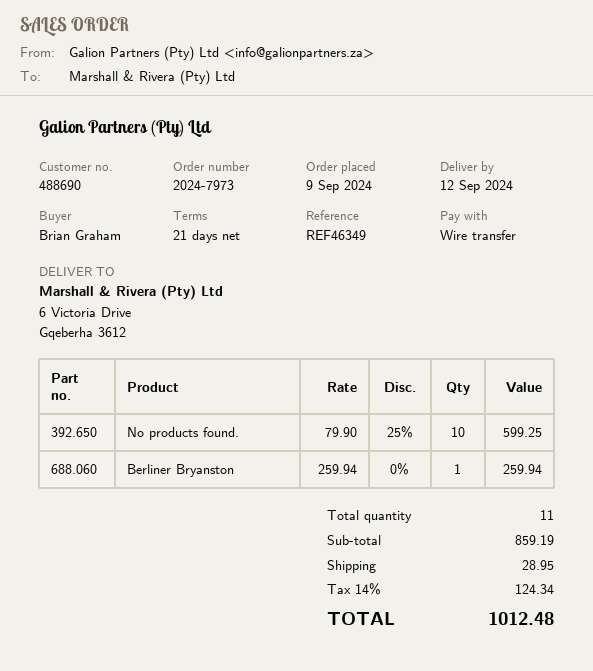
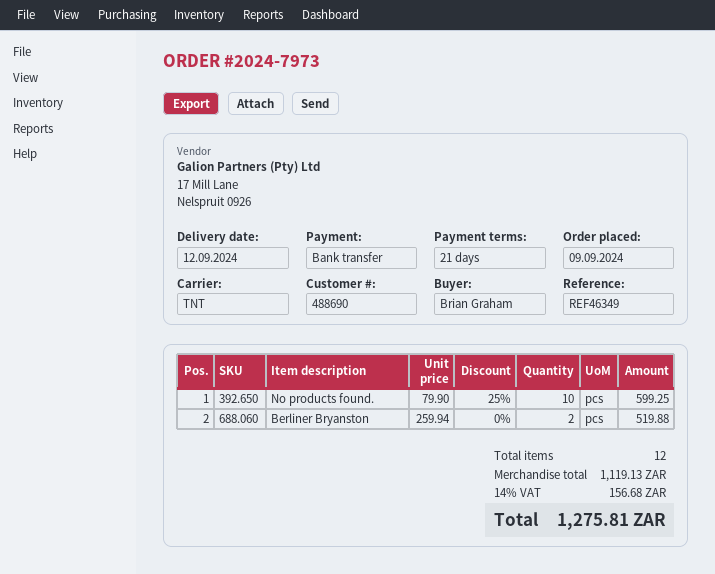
Berliner Bryanston: 1 x 259.94 = 259.94 -> 2 x 259.94 = 519.88
total quantity: 11 -> 12
subtotal: 859.19 -> 1119.13
shipping: 28.95 -> none
tax: 14% = 124.34 -> 14% = 156.68
total: 1012.48 -> 1275.81

